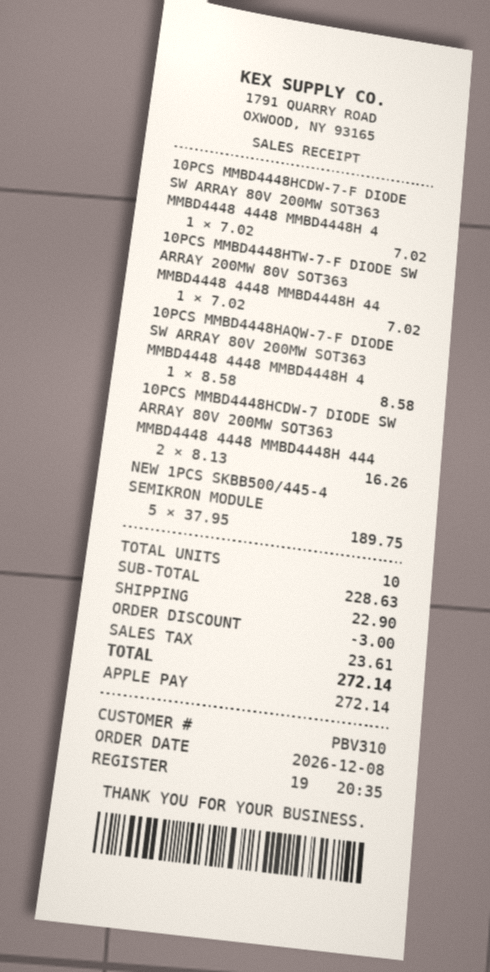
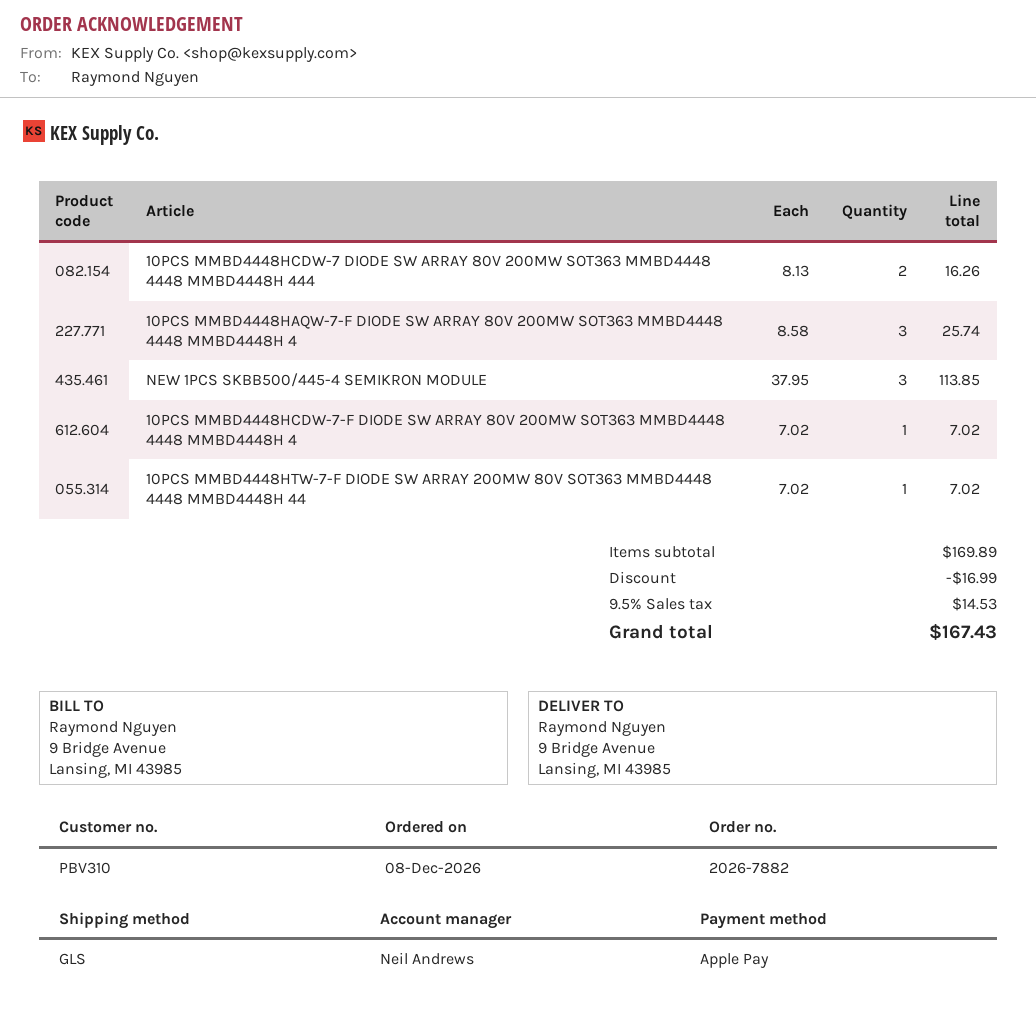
10PCS MMBD4448HAQW-7-F DIODE SW ARRAY 80V 200MW SOT363 MMBD4448 4448 MMBD4448H 4: 1 x 8.58 = 8.58 -> 3 x 8.58 = 25.74
NEW 1PCS SKBB500/445-4 SEMIKRON MODULE: 5 x 37.95 = 189.75 -> 3 x 37.95 = 113.85
subtotal: 228.63 -> 169.89
discount: 3.00 -> 16.99
shipping: 22.90 -> none
tax: 23.61 -> 14.53
total: 272.14 -> 167.43

